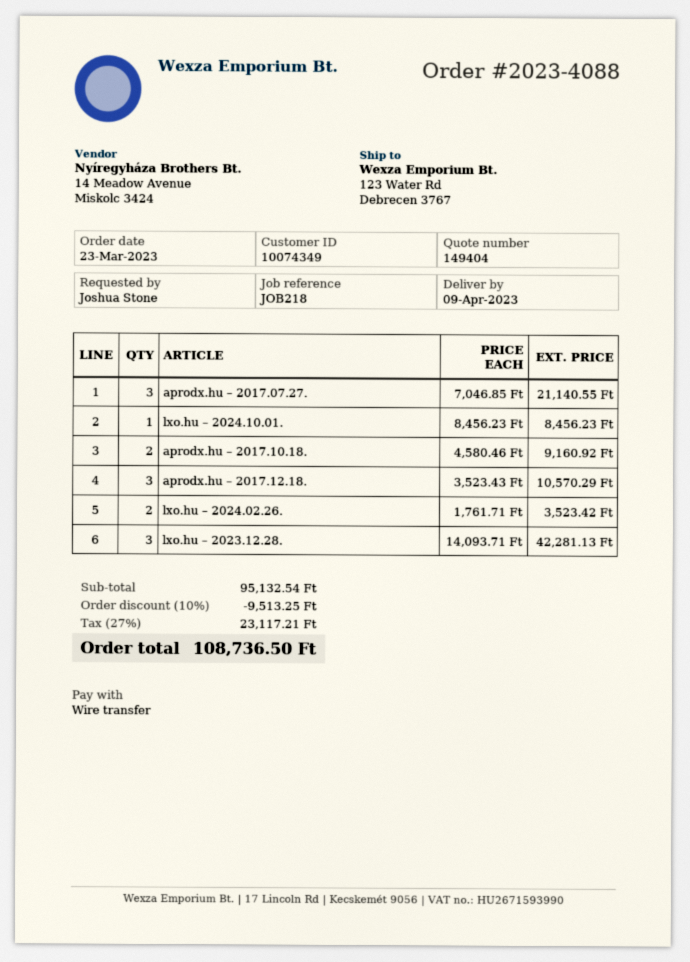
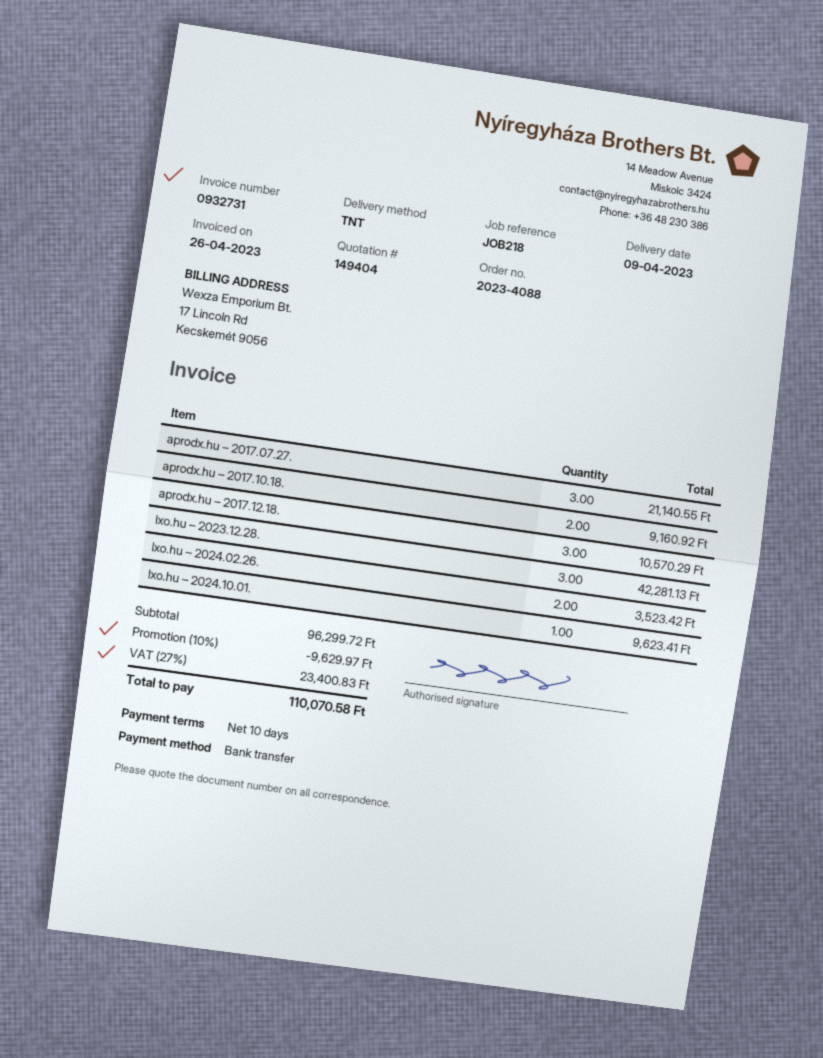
lxo.hu – 2024.10.01.: 1 for 8456.23 -> 1 for 9623.41
subtotal: 95132.54 -> 96299.72
discount: 10% = 9513.25 -> 10% = 9629.97
tax: 27% = 23117.21 -> 27% = 23400.83
total: 108736.50 -> 110070.58

